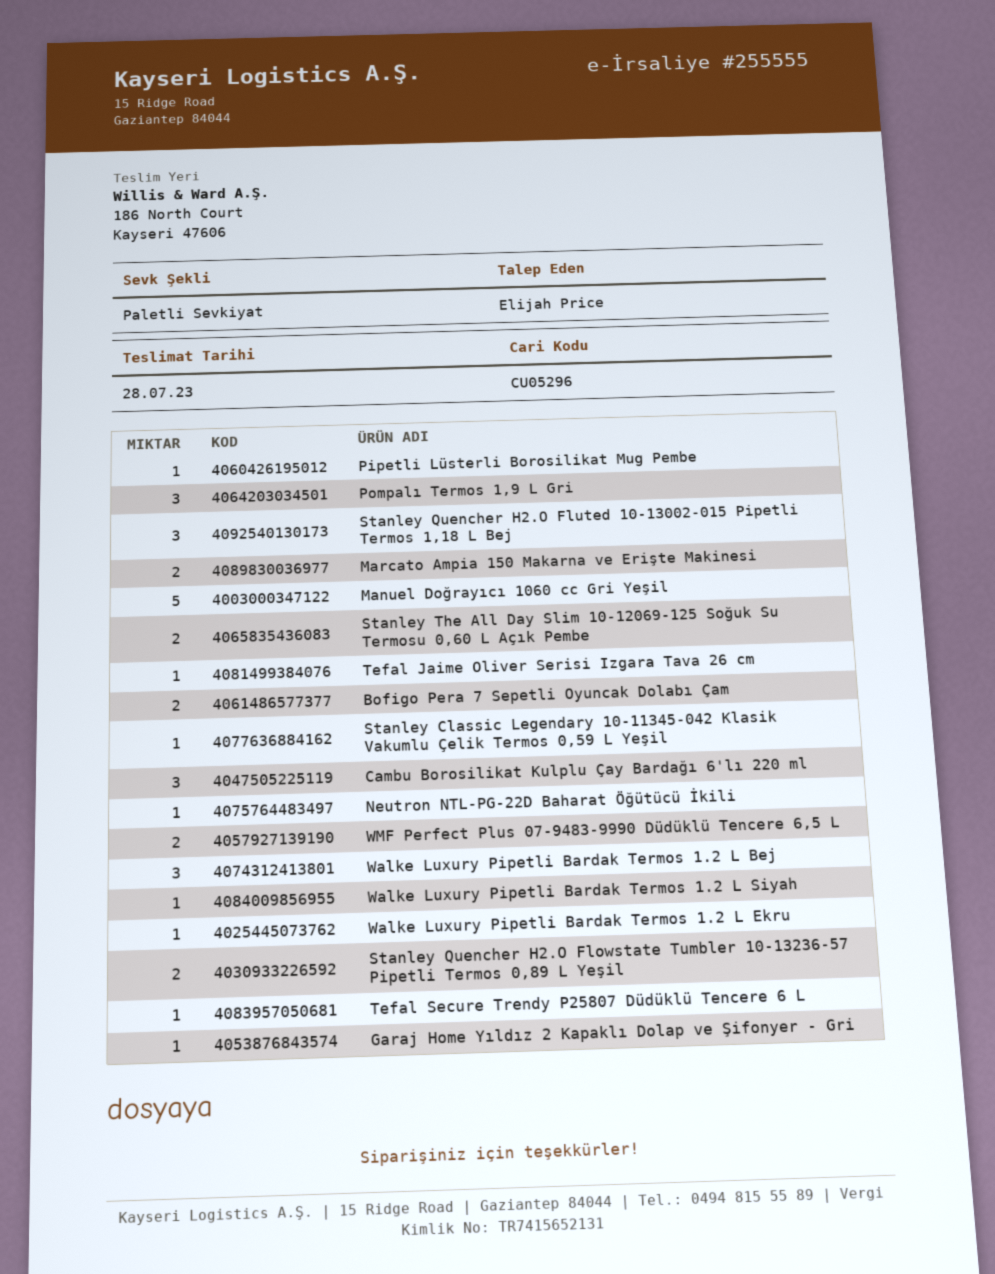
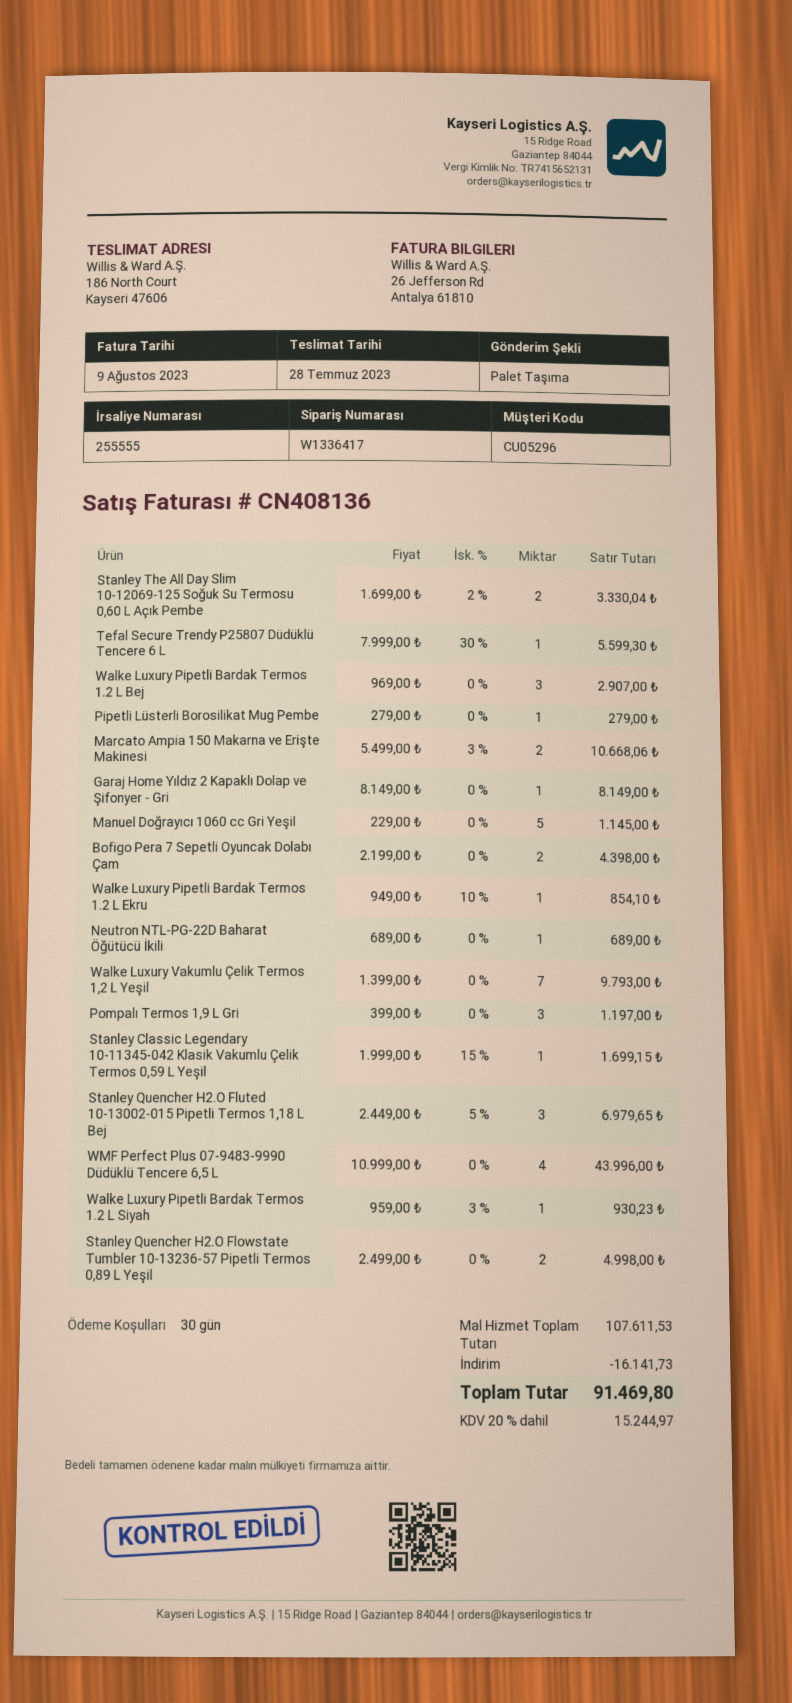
Tefal Jaime Oliver Serisi Izgara Tava 26 cm: 1 -> none
Cambu Borosilikat Kulplu Çay Bardağı 6'lı 220 ml: 3 -> none
WMF Perfect Plus 07-9483-9990 Düdüklü Tencere 6,5 L: 2 -> 4
Walke Luxury Vakumlu Çelik Termos 1,2 L Yeşil: none -> 7

